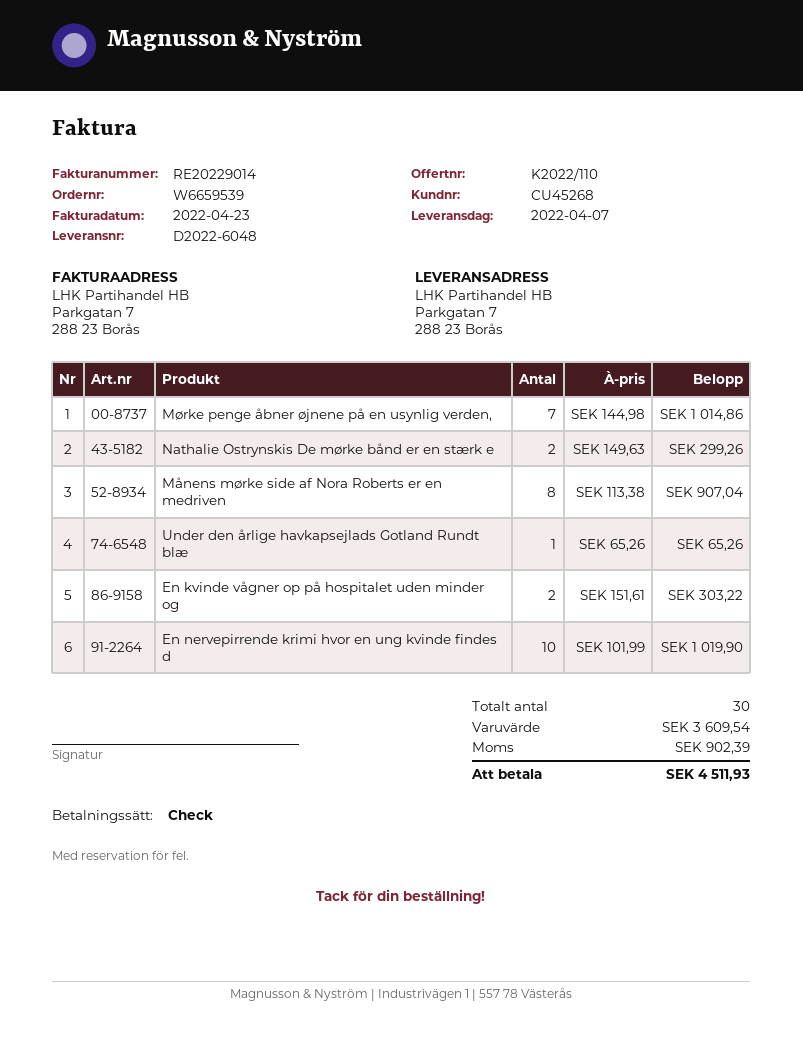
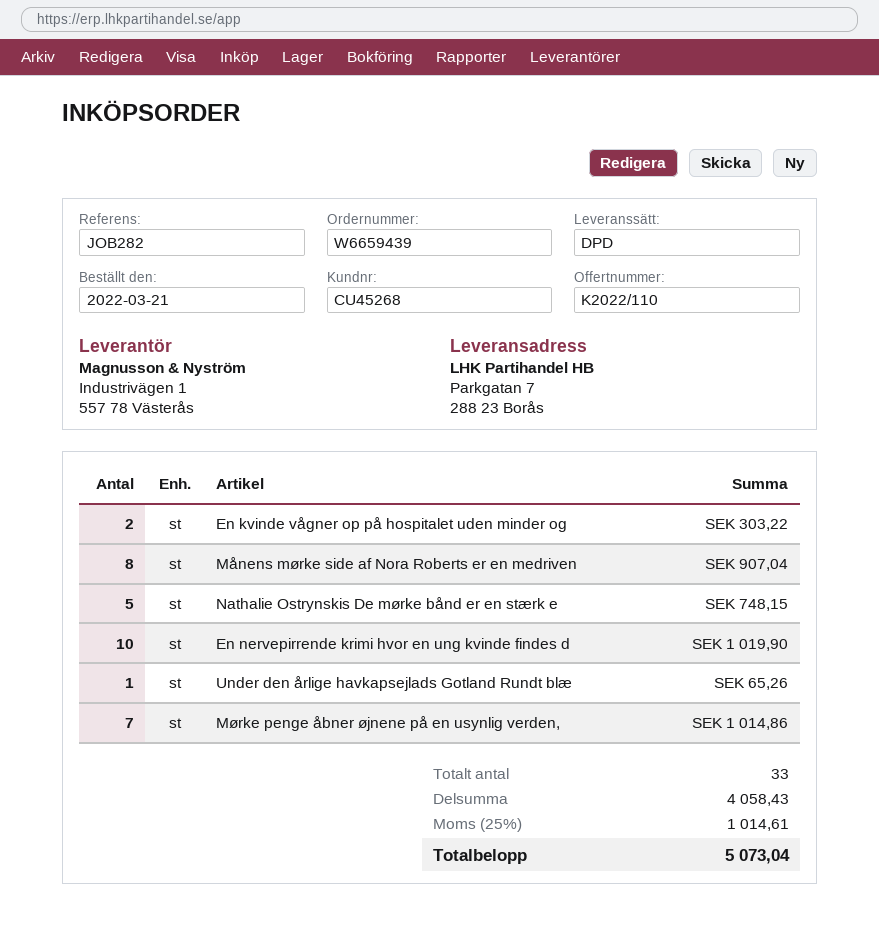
order number: W6659539 -> W6659439
Nathalie Ostrynskis De mørke bånd er en stærk e: 2 for 299.26 -> 5 for 748.15
total quantity: 30 -> 33
subtotal: 3609.54 -> 4058.43
tax: 902.39 -> 1014.61
total: 4511.93 -> 5073.04

